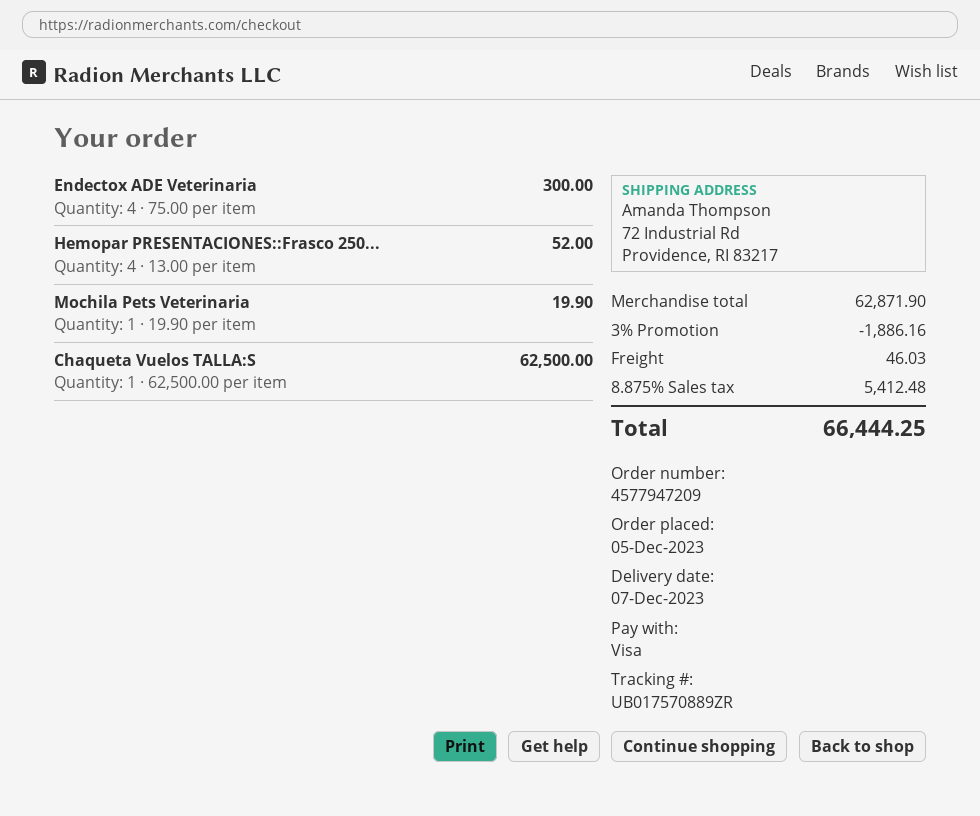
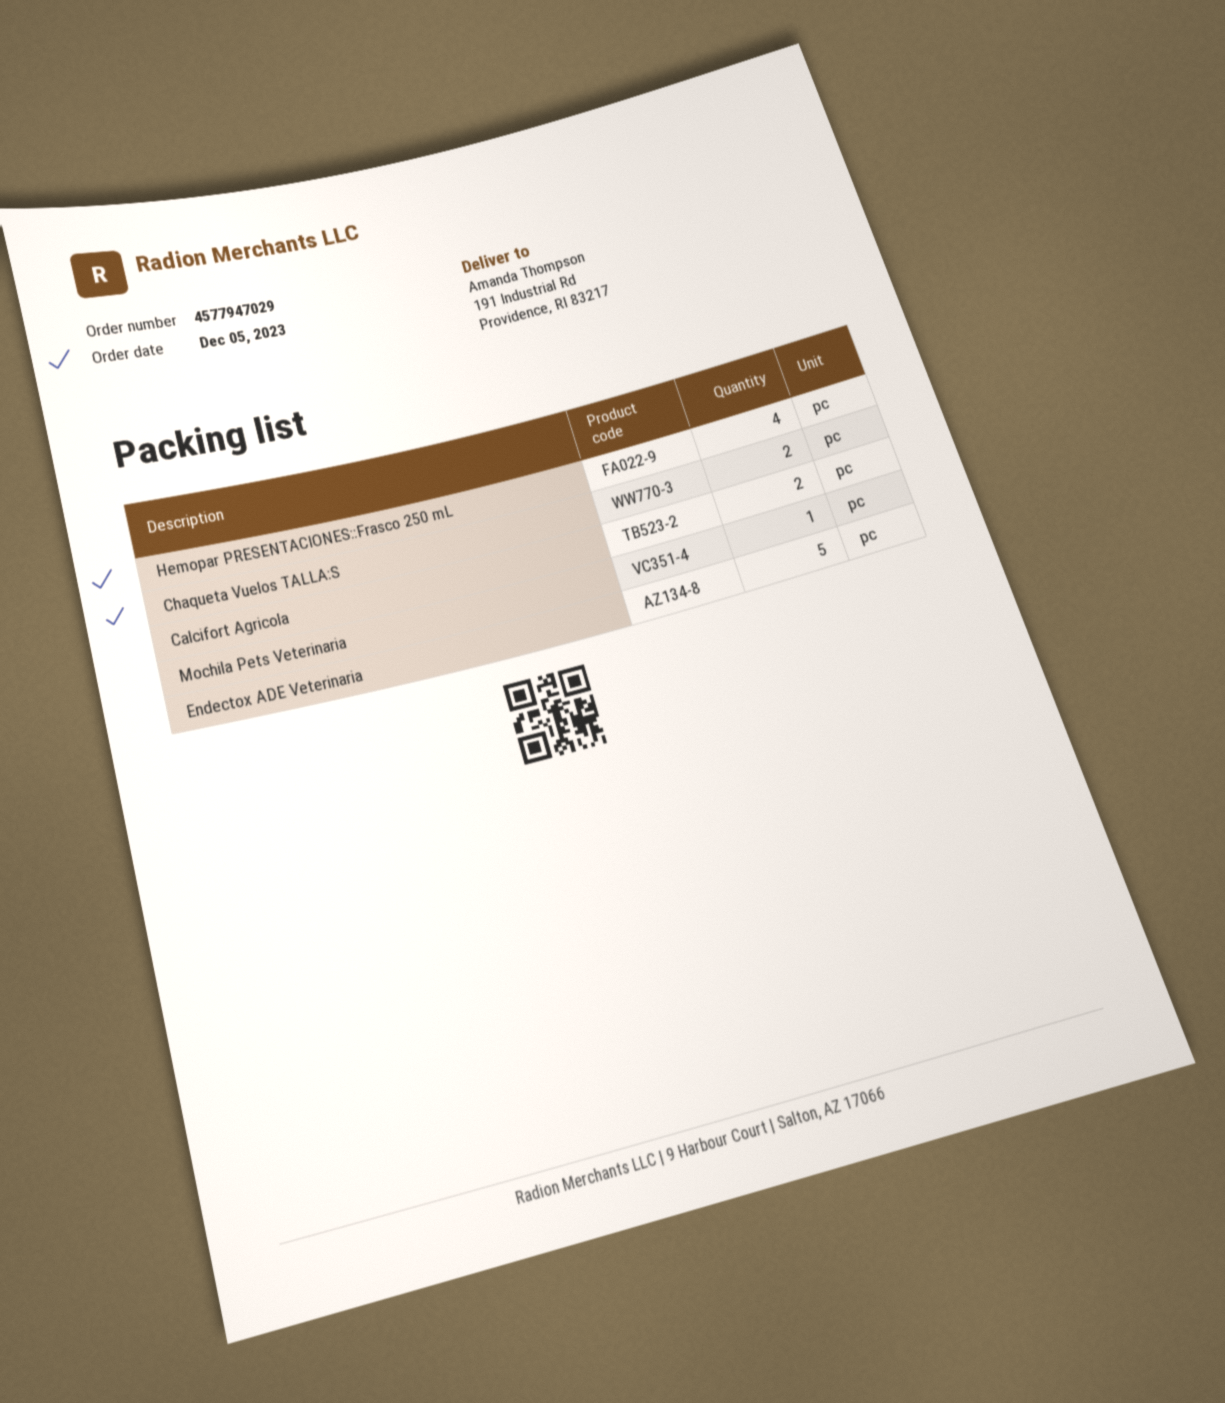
order number: 4577947209 -> 4577947029
ship to: 72 Industrial Rd, Providence, RI 83217 -> 191 Industrial Rd, Providence, RI 83217
Endectox ADE Veterinaria: 4 -> 5
Chaqueta Vuelos TALLA:S: 1 -> 2
Calcifort Agricola: none -> 2

